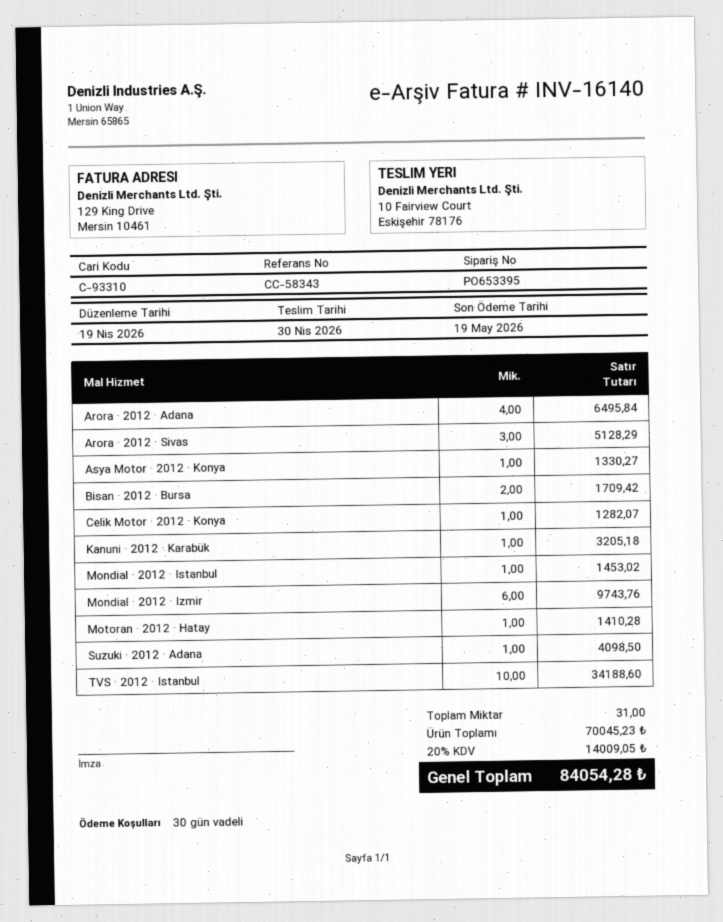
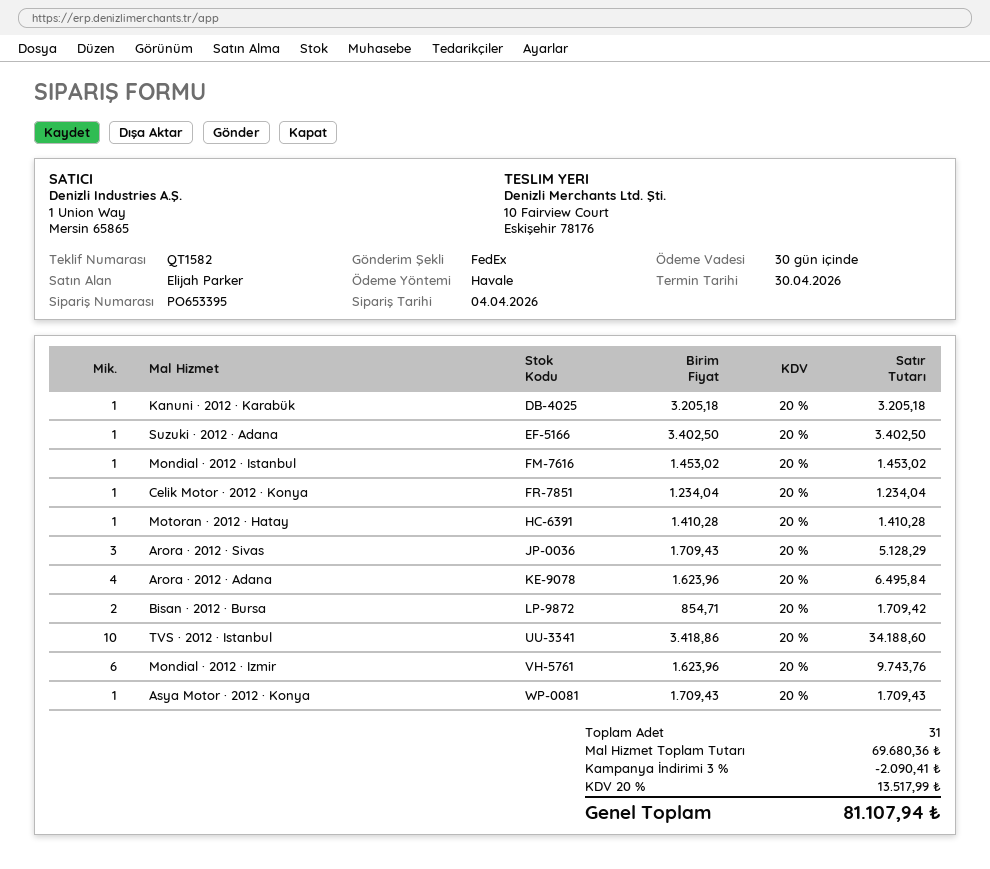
Asya Motor · 2012 · Konya: 1 for 1330.27 -> 1 for 1709.43
Celik Motor · 2012 · Konya: 1 for 1282.07 -> 1 for 1234.04
Suzuki · 2012 · Adana: 1 for 4098.50 -> 1 for 3402.50
subtotal: 70045.23 -> 69680.36
discount: none -> 3% = 2090.41
tax: 20% = 14009.05 -> 20% = 13517.99
total: 84054.28 -> 81107.94

